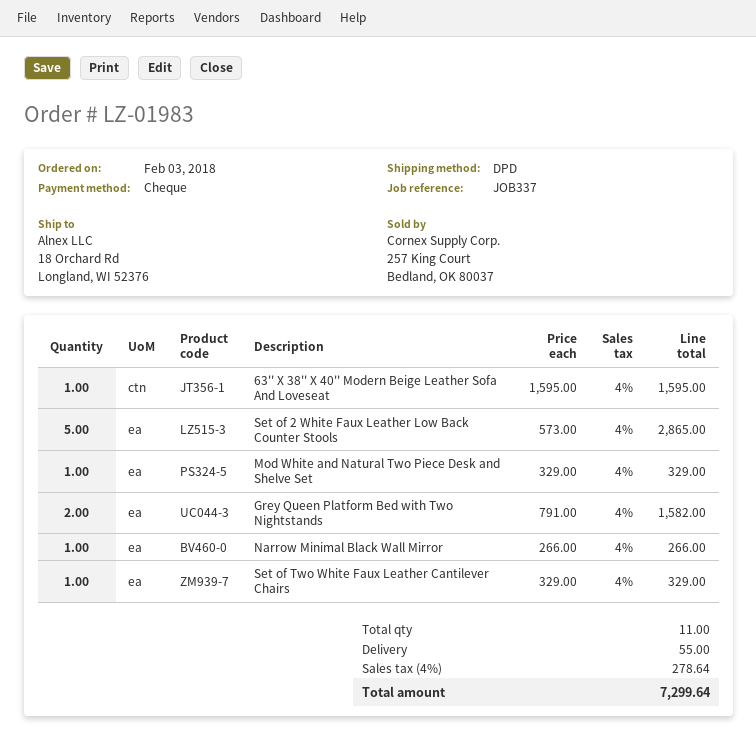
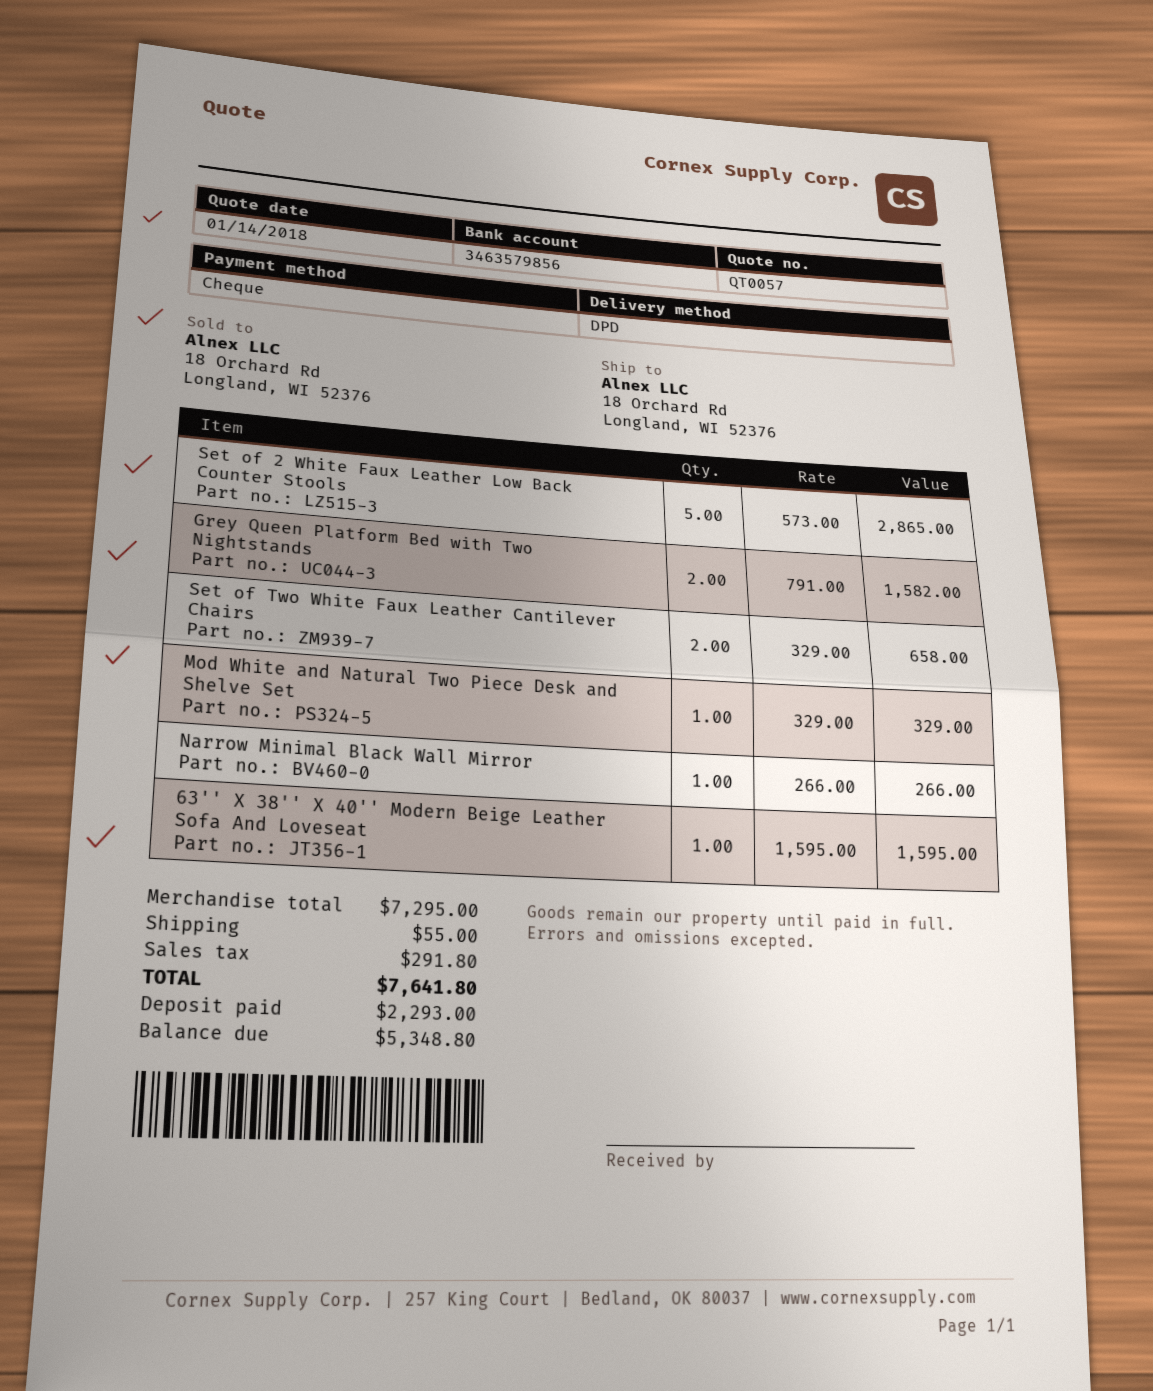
Set of Two White Faux Leather Cantilever Chairs: 1 x 329.00 = 329.00 -> 2 x 329.00 = 658.00
tax: 278.64 -> 291.80
total: 7299.64 -> 7641.80

